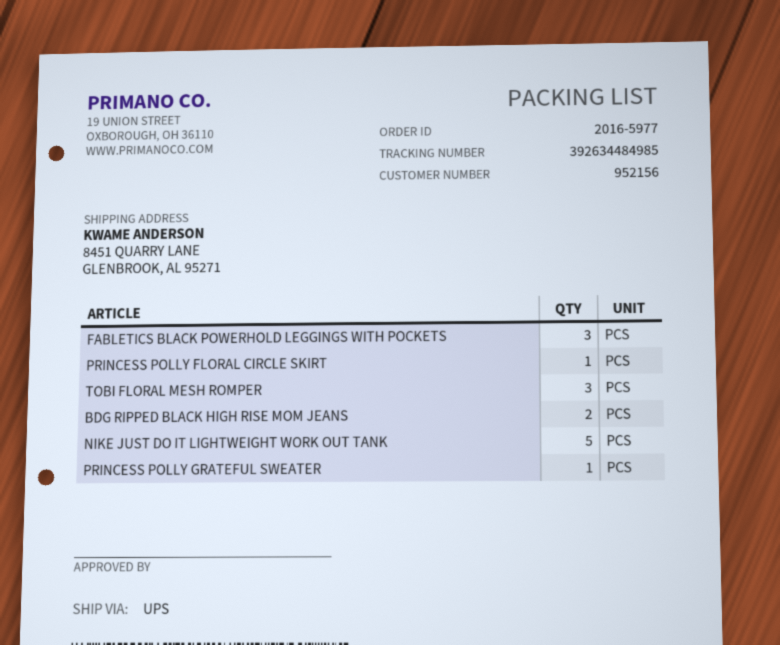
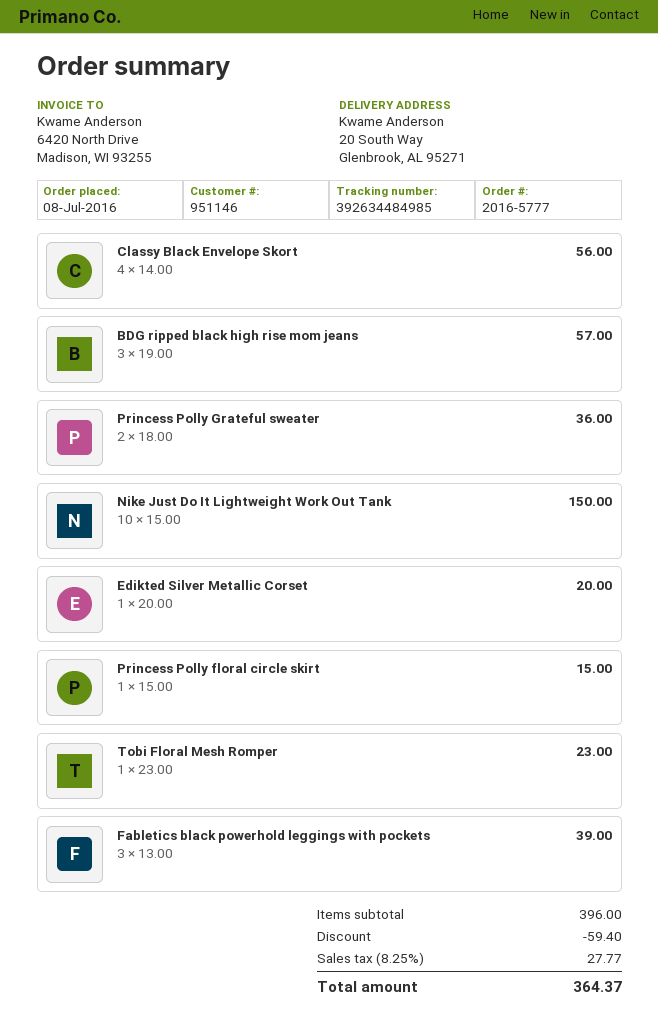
order number: 2016-5977 -> 2016-5777
customer number: 952156 -> 951146
ship to: 8451 QUARRY LANE, GLENBROOK, AL 95271 -> 20 South Way, Glenbrook, AL 95271
TOBI FLORAL MESH ROMPER: 3 -> 1
BDG RIPPED BLACK HIGH RISE MOM JEANS: 2 -> 3
NIKE JUST DO IT LIGHTWEIGHT WORK OUT TANK: 5 -> 10
PRINCESS POLLY GRATEFUL SWEATER: 1 -> 2
Classy Black Envelope Skort: none -> 4
Edikted Silver Metallic Corset: none -> 1

